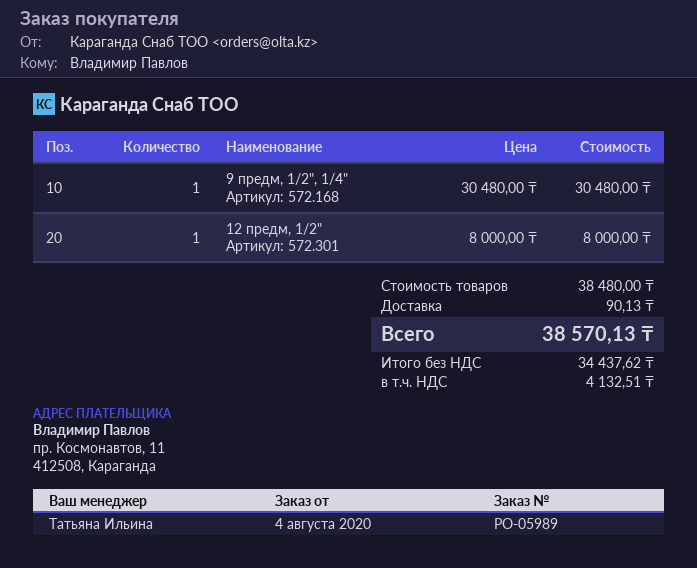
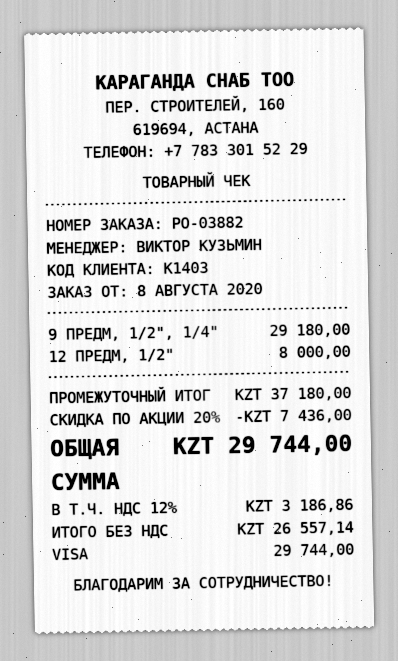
order number: PO-05989 -> PO-03882
order date: 2020-08-04 -> 2020-08-08
sales rep: Татьяна Ильина -> ВИКТОР КУЗЬМИН
9 предм, 1/2", 1/4": 1 x 30480.00 = 30480.00 -> 1 x 29180.00 = 29180.00
subtotal: 38480.00 -> 37180.00
discount: none -> 20% = 7436.00
shipping: 90.13 -> none
net: 34437.62 -> 26557.14
tax: 4132.51 -> 3186.86
total: 38570.13 -> 29744.00

